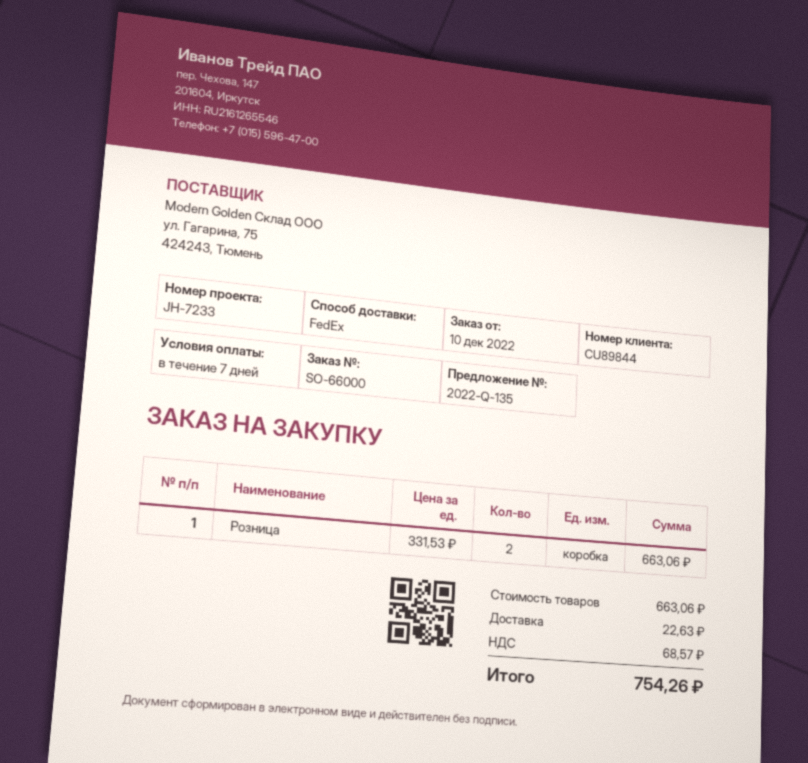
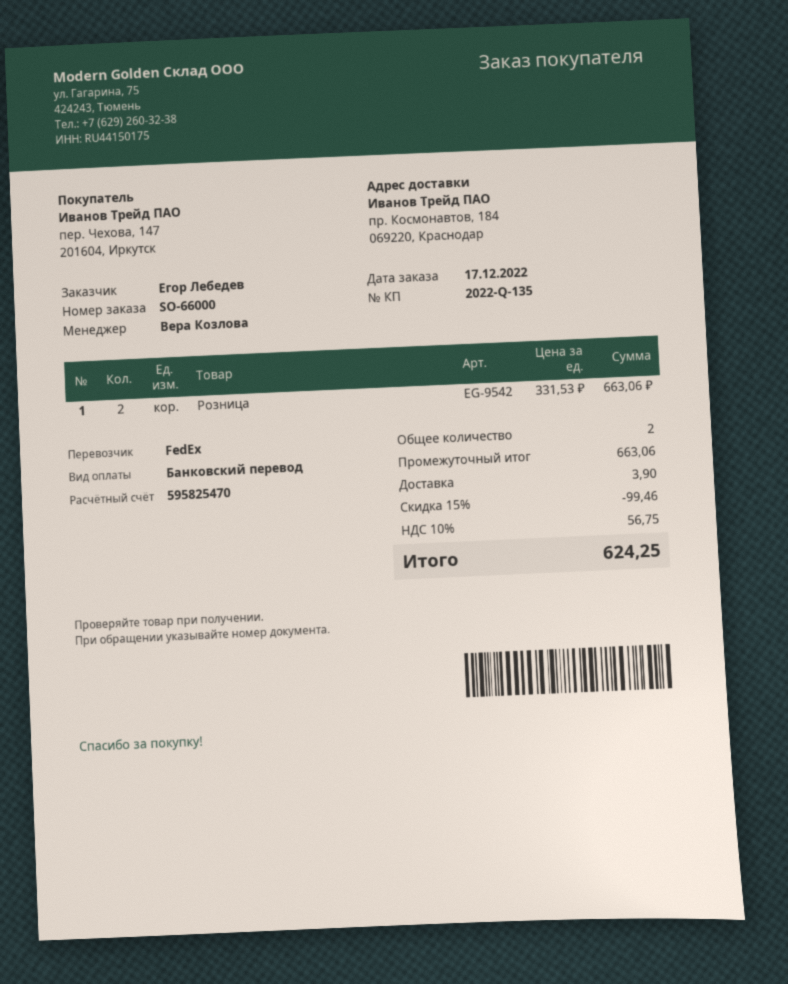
order date: 2022-12-10 -> 2022-12-17
discount: none -> 15% = 99.46
shipping: 22.63 -> 3.90
tax: 68.57 -> 56.75
total: 754.26 -> 624.25

